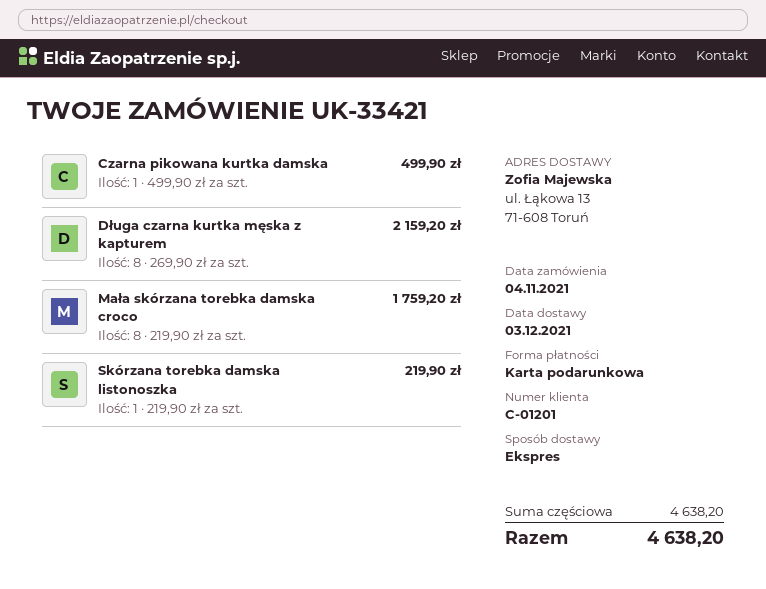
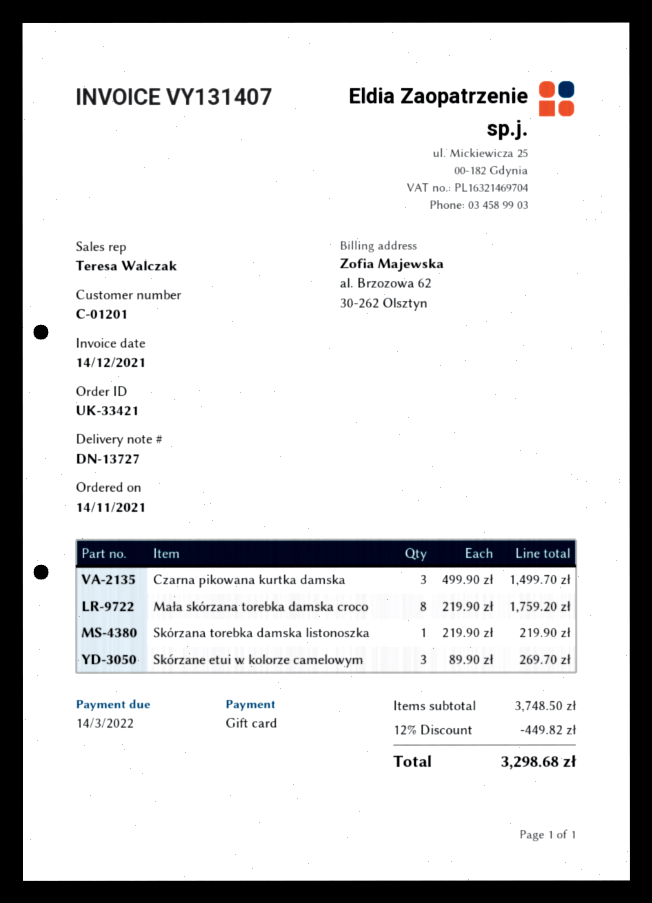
order date: 2021-11-04 -> 2021-11-14
Czarna pikowana kurtka damska: 1 x 499.90 = 499.90 -> 3 x 499.90 = 1499.70
Długa czarna kurtka męska z kapturem: 8 x 269.90 = 2159.20 -> none
Skórzane etui w kolorze camelowym: none -> 3 x 89.90 = 269.70
subtotal: 4638.20 -> 3748.50
discount: none -> 12% = 449.82
total: 4638.20 -> 3298.68

